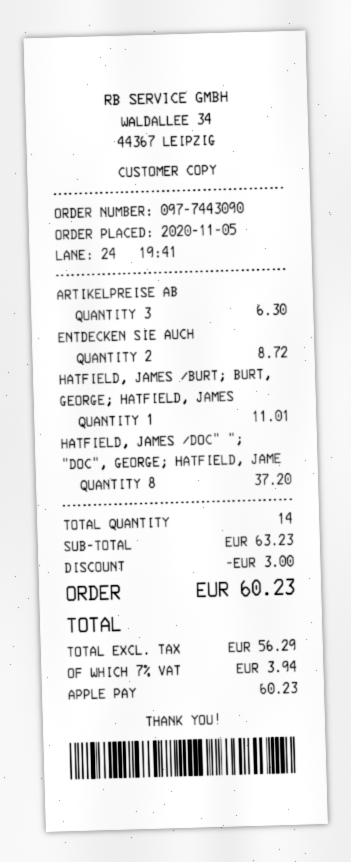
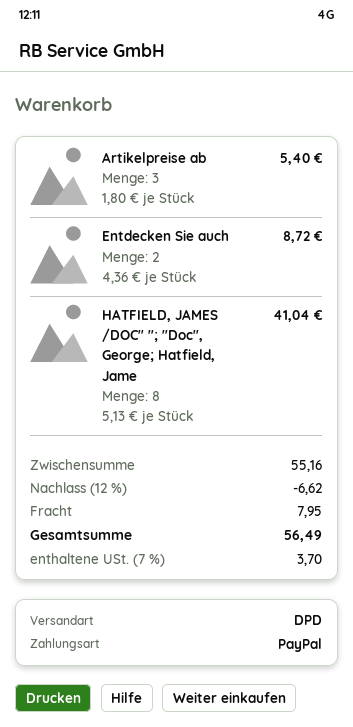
payment method: Apple Pay -> PayPal
ARTIKELPREISE AB: 3 for 6.30 -> 3 for 5.40
HATFIELD, JAMES /BURT; BURT, GEORGE; HATFIELD, JAMES: 1 for 11.01 -> none
HATFIELD, JAMES /DOC" "; "DOC", GEORGE; HATFIELD, JAME: 8 for 37.20 -> 8 for 41.04
subtotal: 63.23 -> 55.16
discount: 3.00 -> 6.62
shipping: none -> 7.95
tax: 7% = 3.94 -> 7% = 3.70
total: 60.23 -> 56.49

